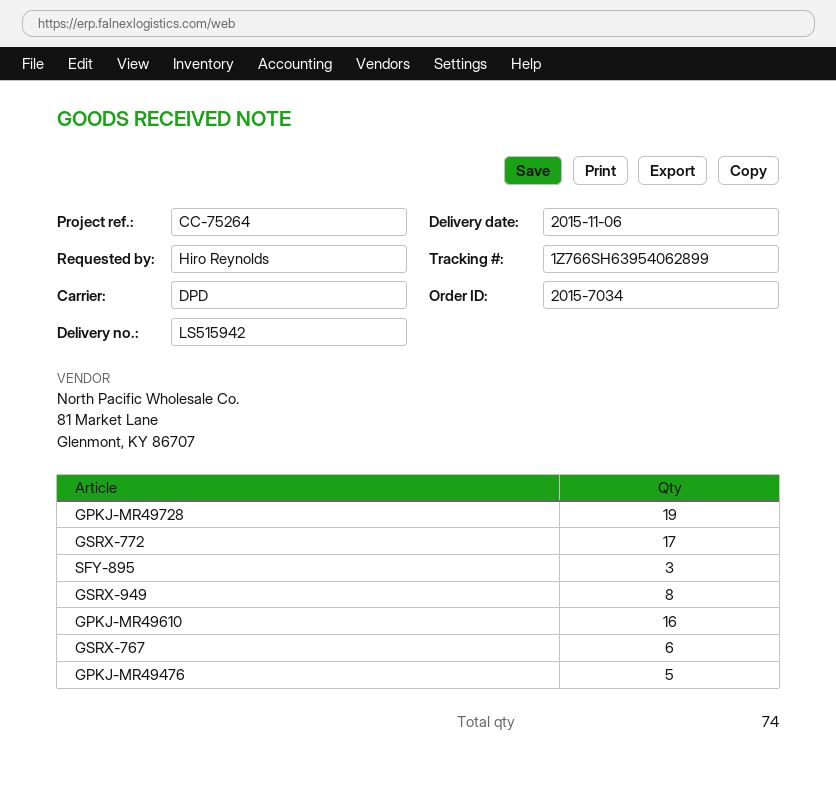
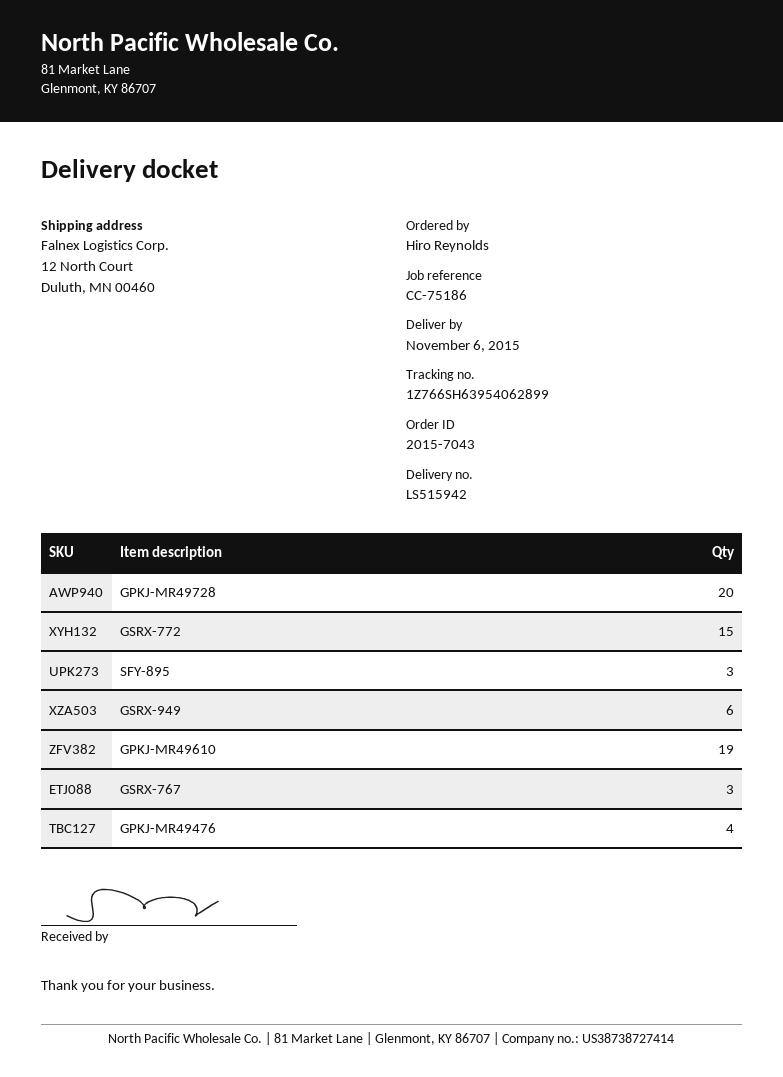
order number: 2015-7034 -> 2015-7043
reference: CC-75264 -> CC-75186
GPKJ-MR49728: 19 -> 20
GSRX-772: 17 -> 15
GSRX-949: 8 -> 6
GPKJ-MR49610: 16 -> 19
GSRX-767: 6 -> 3
GPKJ-MR49476: 5 -> 4

